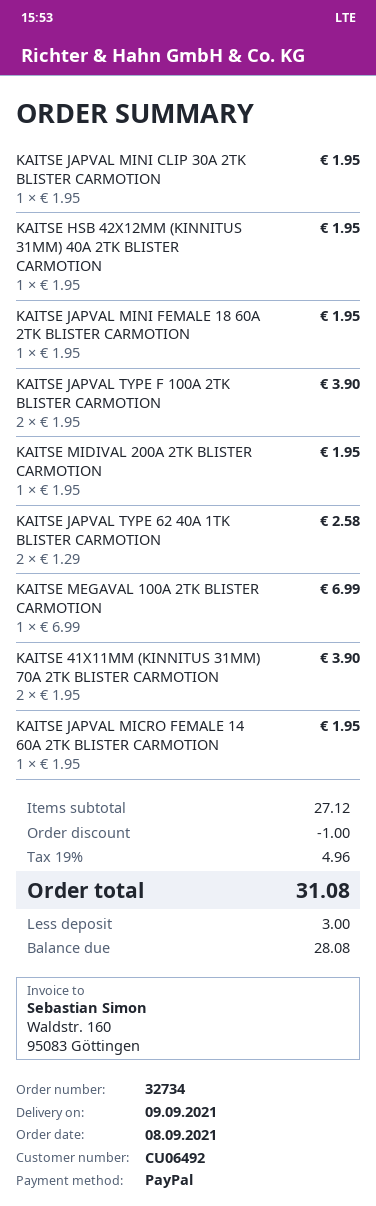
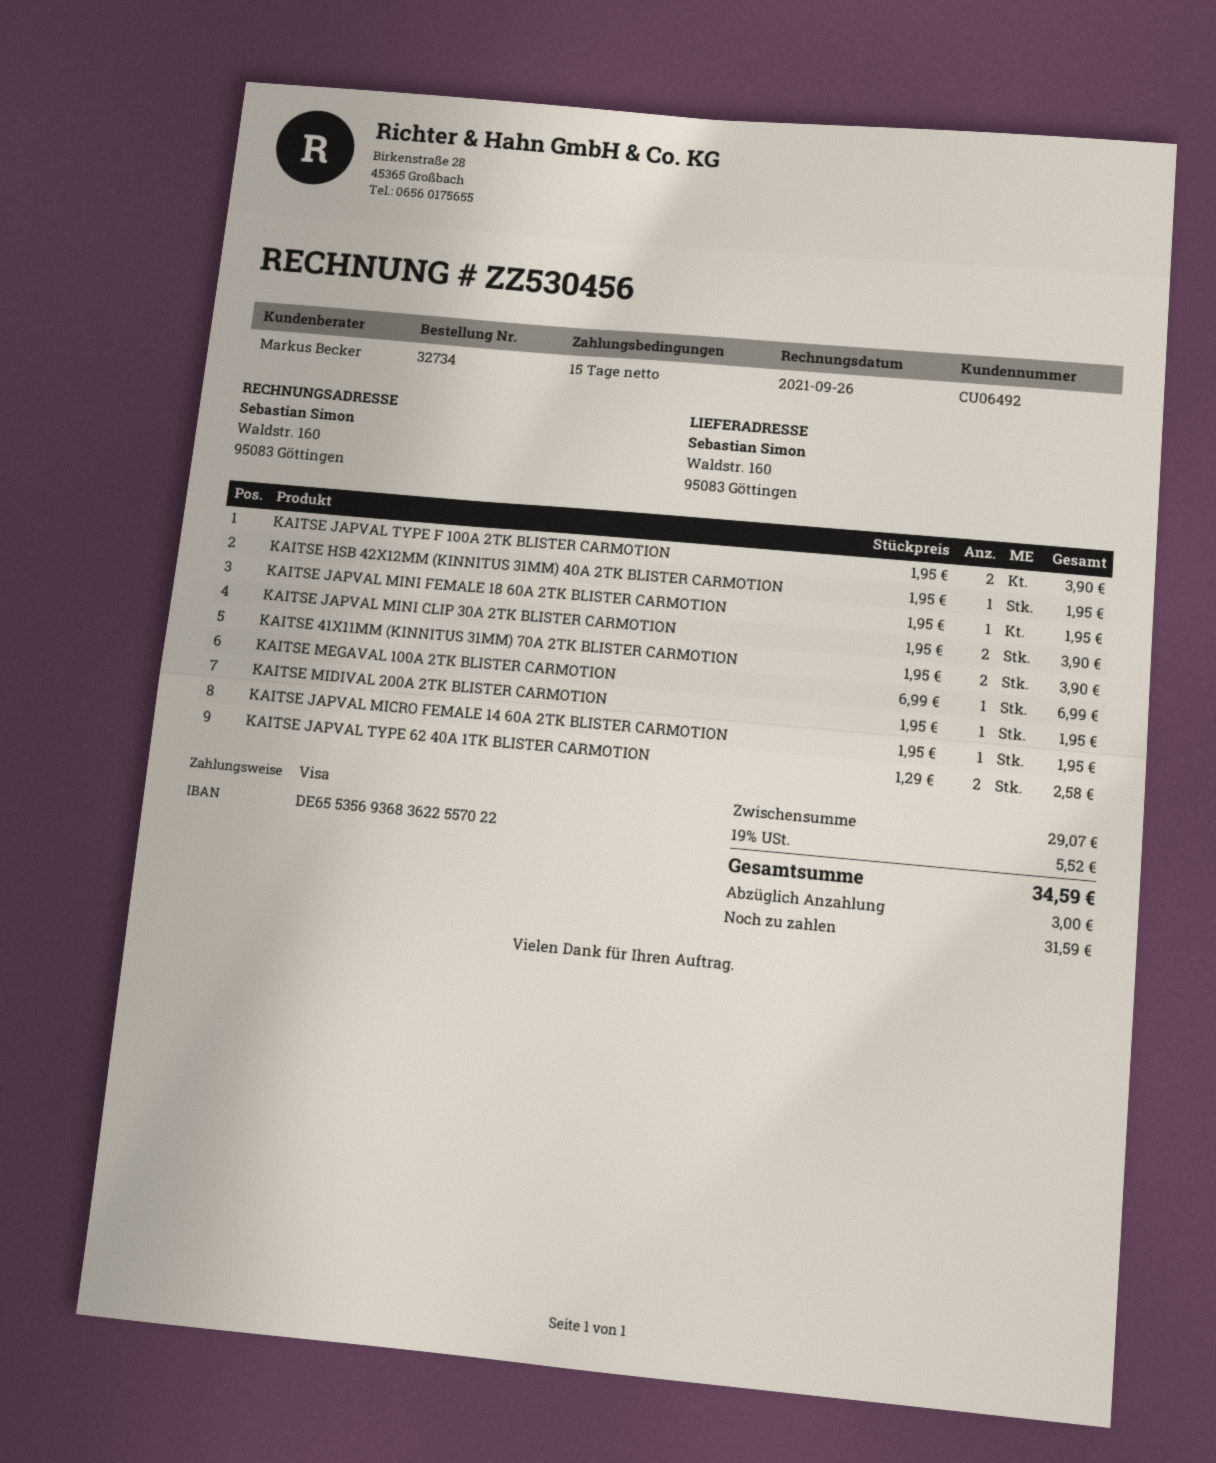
payment method: PayPal -> Visa
KAITSE JAPVAL MINI CLIP 30A 2TK BLISTER CARMOTION: 1 x 1.95 = 1.95 -> 2 x 1.95 = 3.90
subtotal: 27.12 -> 29.07
discount: 1.00 -> none
tax: 19% = 4.96 -> 19% = 5.52
total: 31.08 -> 34.59
balance: 28.08 -> 31.59

